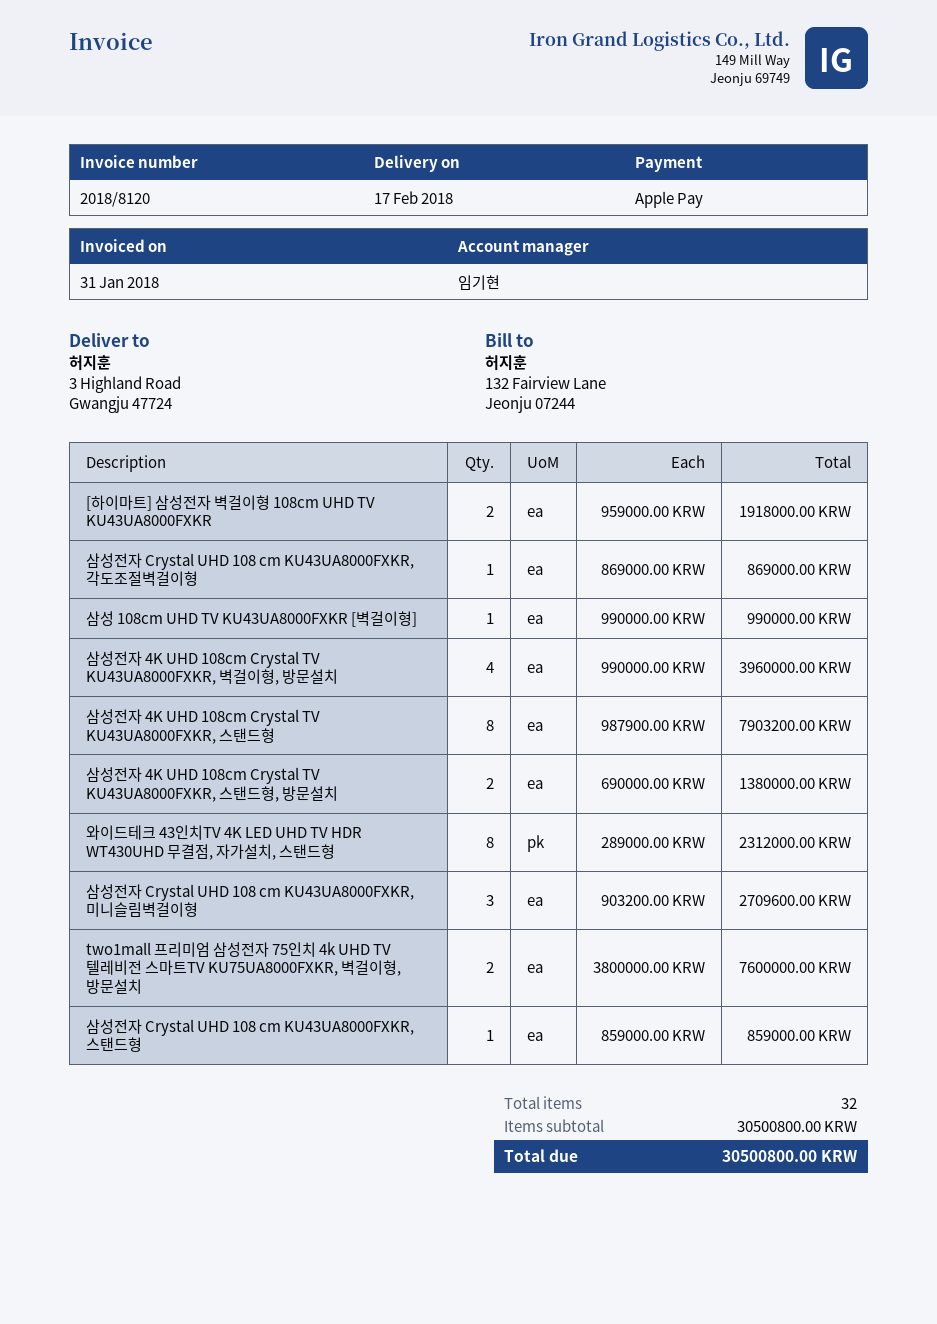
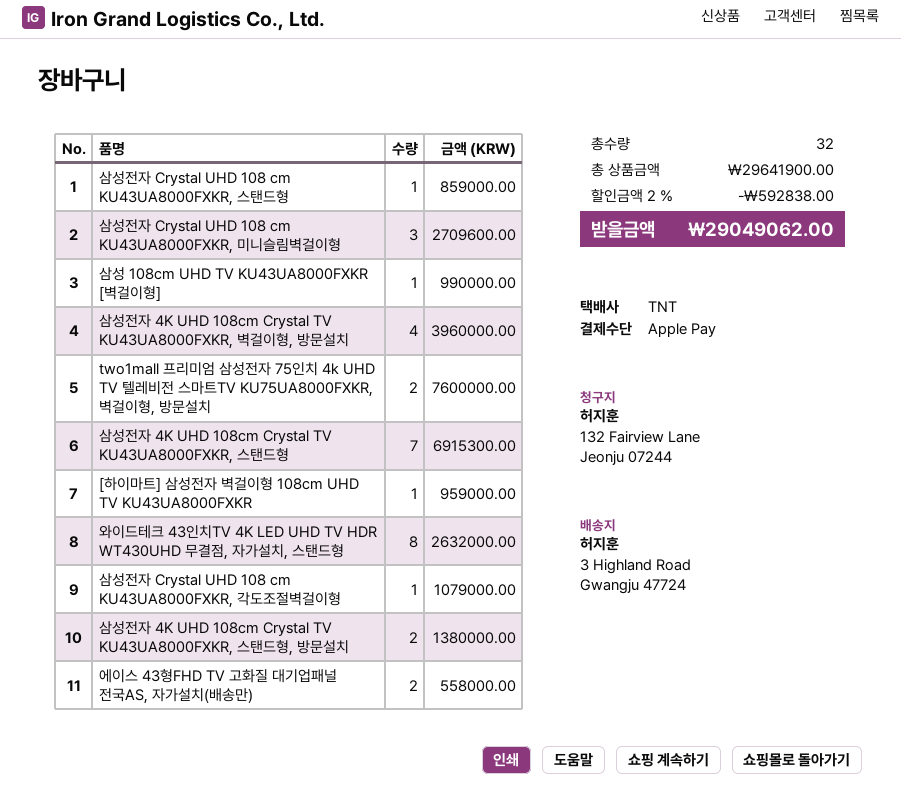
[하이마트] 삼성전자 벽걸이형 108cm UHD TV KU43UA8000FXKR: 2 for 1918000.00 -> 1 for 959000.00
삼성전자 Crystal UHD 108 cm KU43UA8000FXKR, 각도조절벽걸이형: 1 for 869000.00 -> 1 for 1079000.00
삼성전자 4K UHD 108cm Crystal TV KU43UA8000FXKR, 스탠드형: 8 for 7903200.00 -> 7 for 6915300.00
와이드테크 43인치TV 4K LED UHD TV HDR WT430UHD 무결점, 자가설치, 스탠드형: 8 for 2312000.00 -> 8 for 2632000.00
에이스 43형FHD TV 고화질 대기업패널 전국AS, 자가설치(배송만): none -> 2 for 558000.00
subtotal: 30500800.00 -> 29641900.00
discount: none -> 2% = 592838.00
total: 30500800.00 -> 29049062.00

